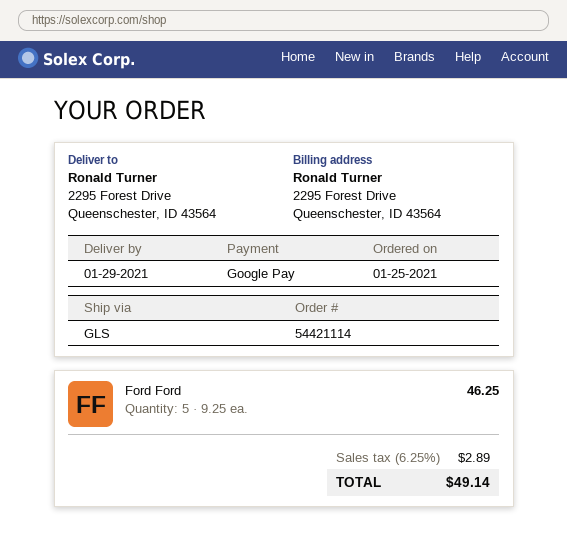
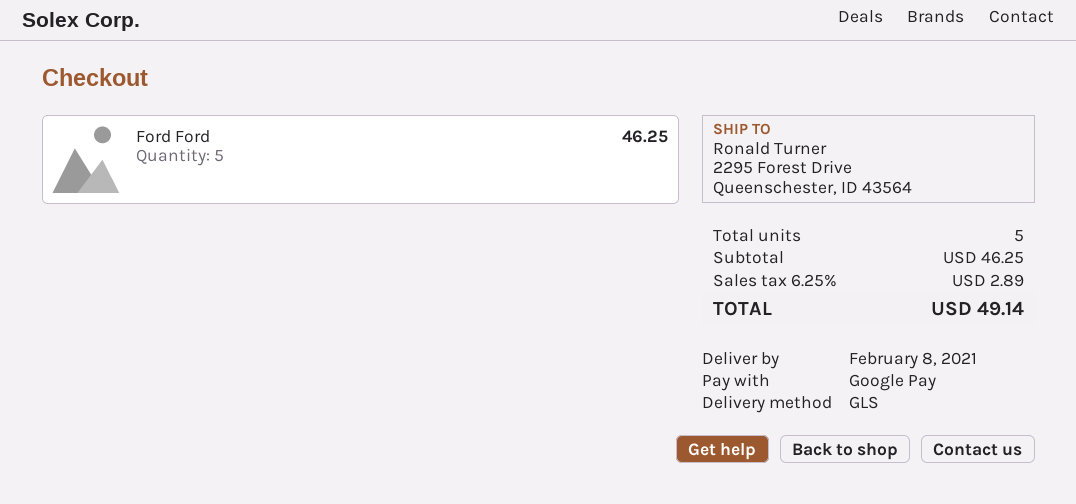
delivery date: 2021-01-29 -> 2021-02-08

